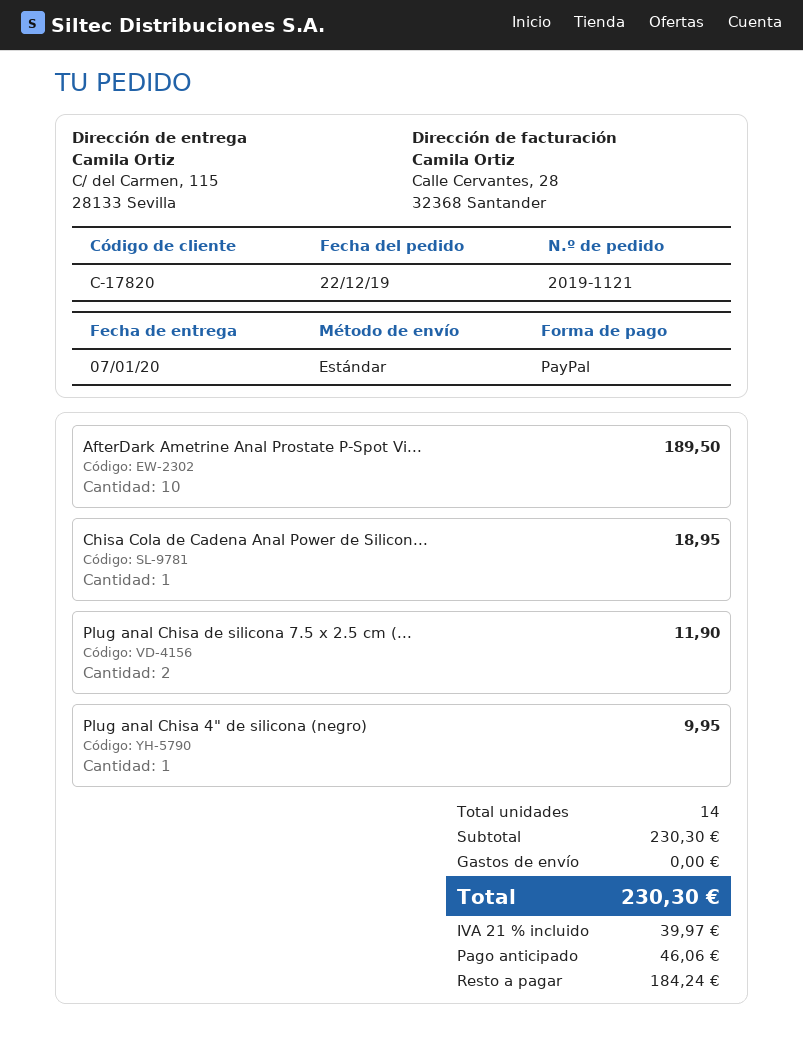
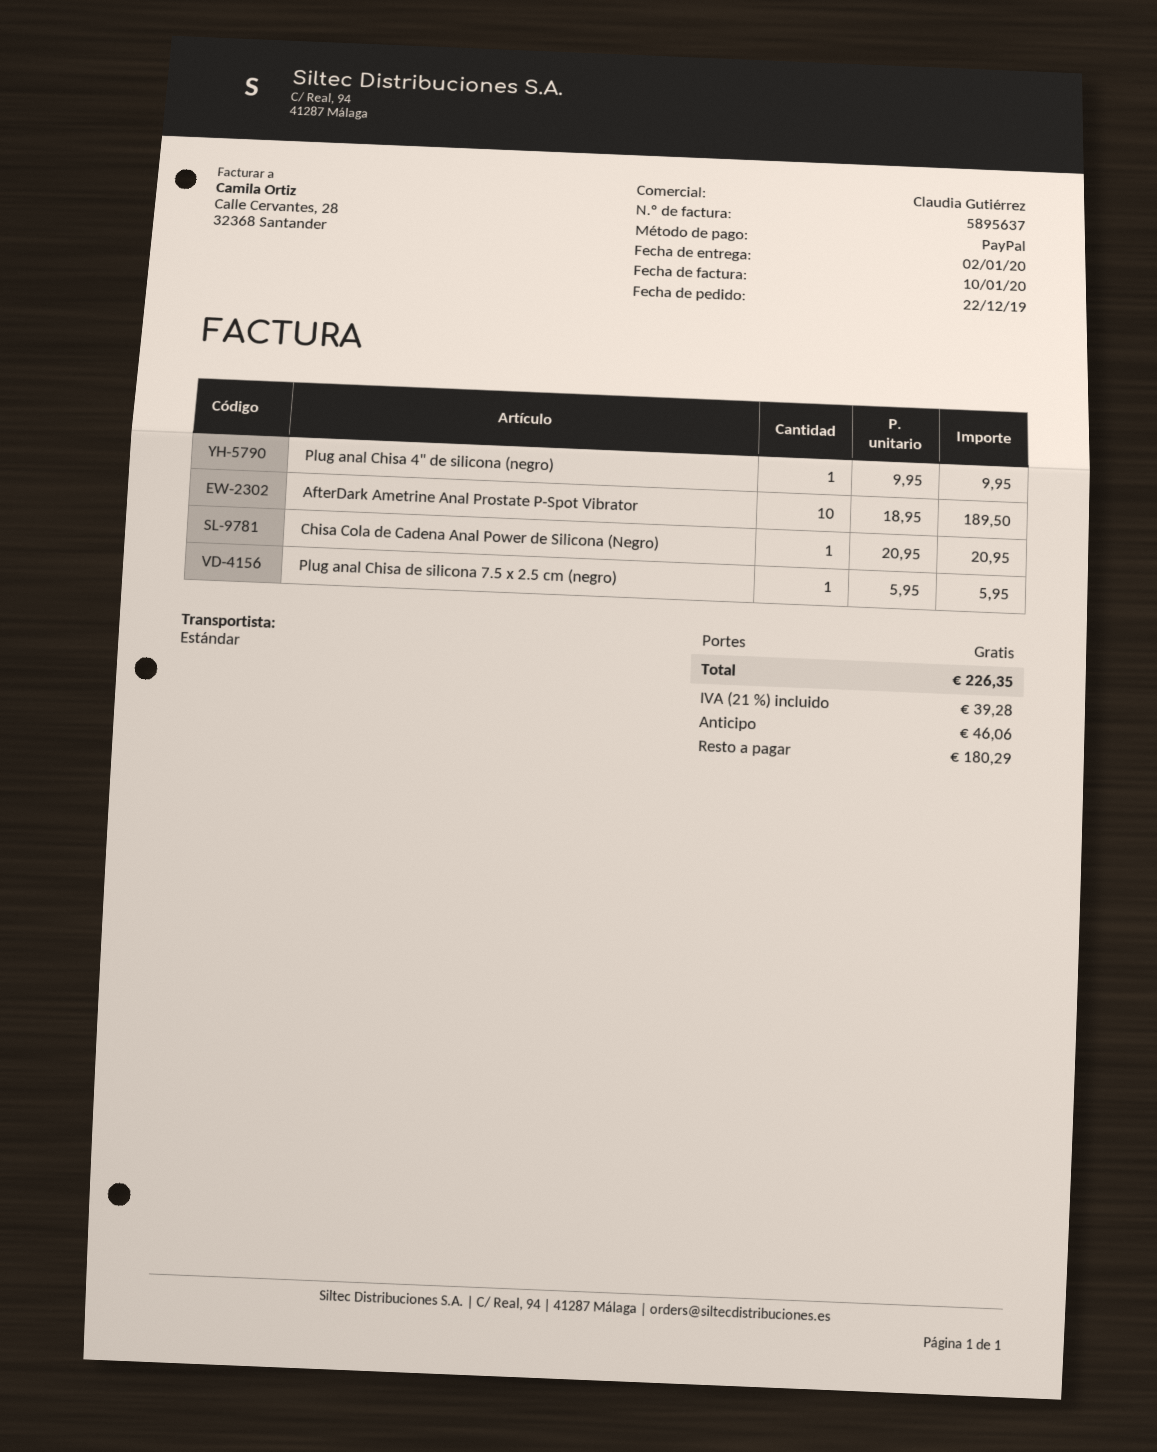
delivery date: 2020-01-07 -> 2020-01-02
Chisa Cola de Cadena Anal Power de Silicon...: 1 for 18.95 -> 1 for 20.95
Plug anal Chisa de silicona 7.5 x 2.5 cm (...: 2 for 11.90 -> 1 for 5.95
tax: 21% = 39.97 -> 21% = 39.28
total: 230.30 -> 226.35
balance: 184.24 -> 180.29

